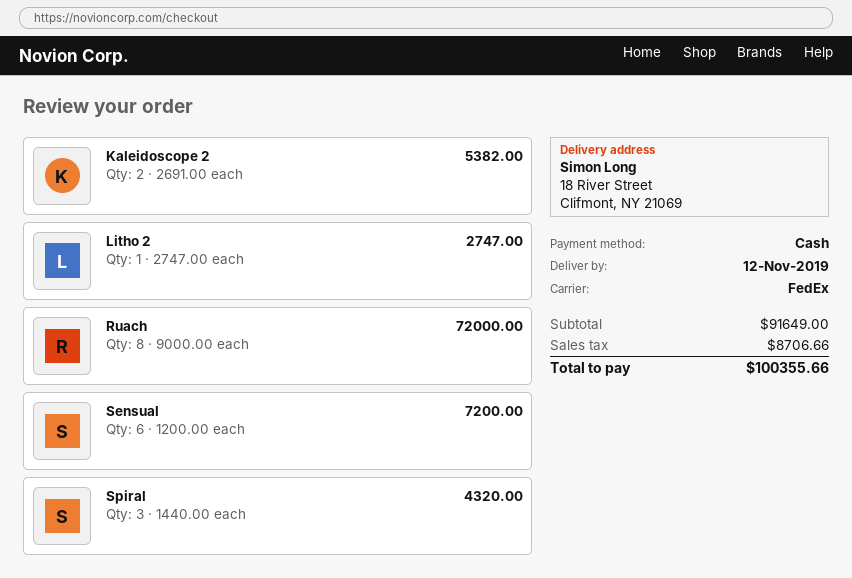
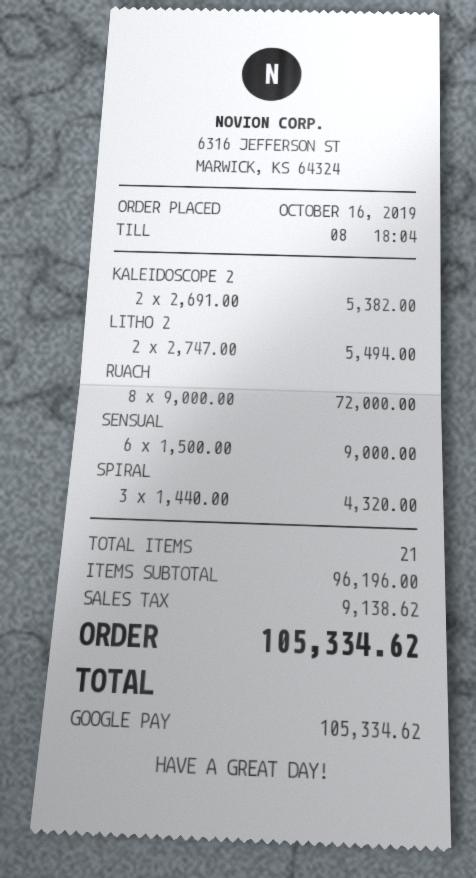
payment method: cash -> Google Pay
Litho 2: 1 x 2747.00 = 2747.00 -> 2 x 2747.00 = 5494.00
Sensual: 6 x 1200.00 = 7200.00 -> 6 x 1500.00 = 9000.00
subtotal: 91649.00 -> 96196.00
tax: 8706.66 -> 9138.62
total: 100355.66 -> 105334.62

